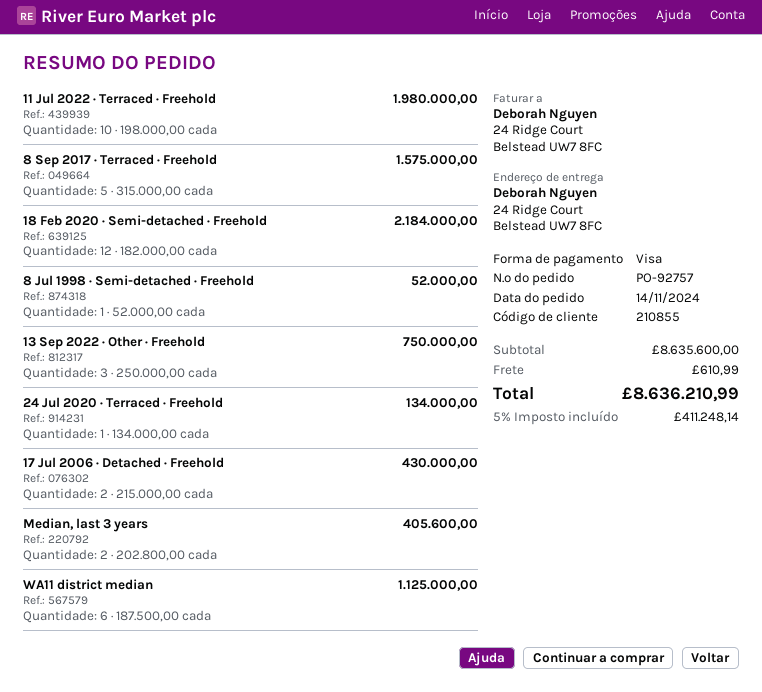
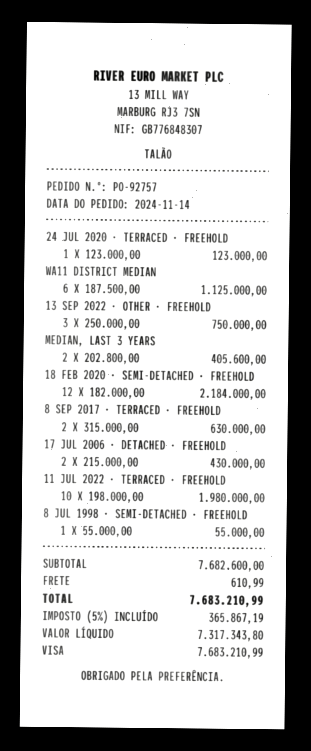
8 Sep 2017 · Terraced · Freehold: 5 x 315000.00 = 1575000.00 -> 2 x 315000.00 = 630000.00
8 Jul 1998 · Semi-detached · Freehold: 1 x 52000.00 = 52000.00 -> 1 x 55000.00 = 55000.00
24 Jul 2020 · Terraced · Freehold: 1 x 134000.00 = 134000.00 -> 1 x 123000.00 = 123000.00
subtotal: 8635600.00 -> 7682600.00
tax: 5% = 411248.14 -> 5% = 365867.19
total: 8636210.99 -> 7683210.99

